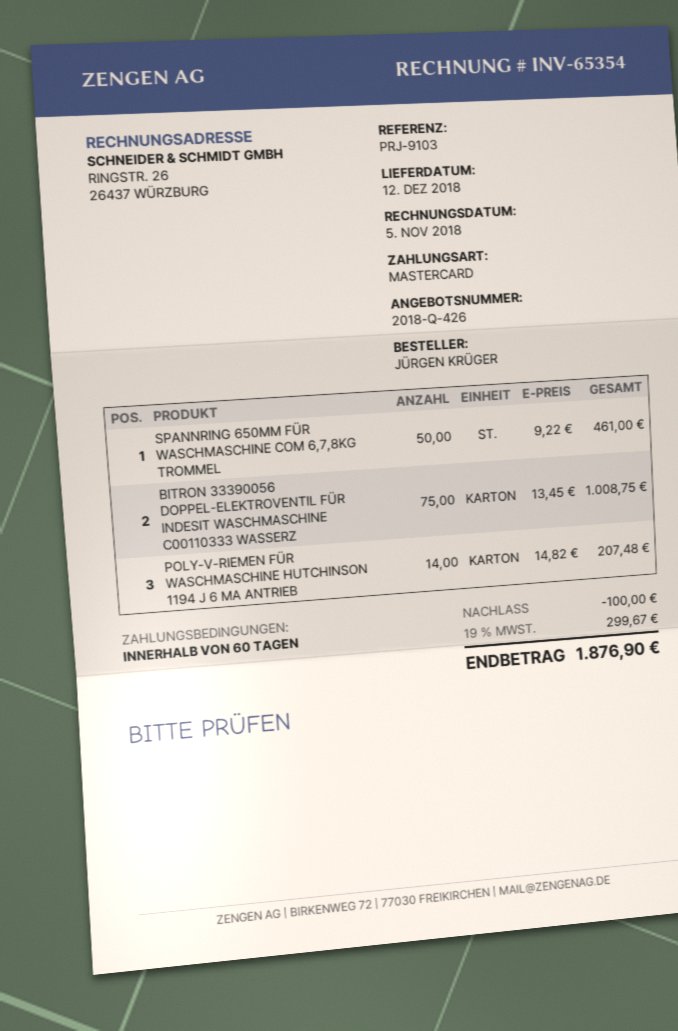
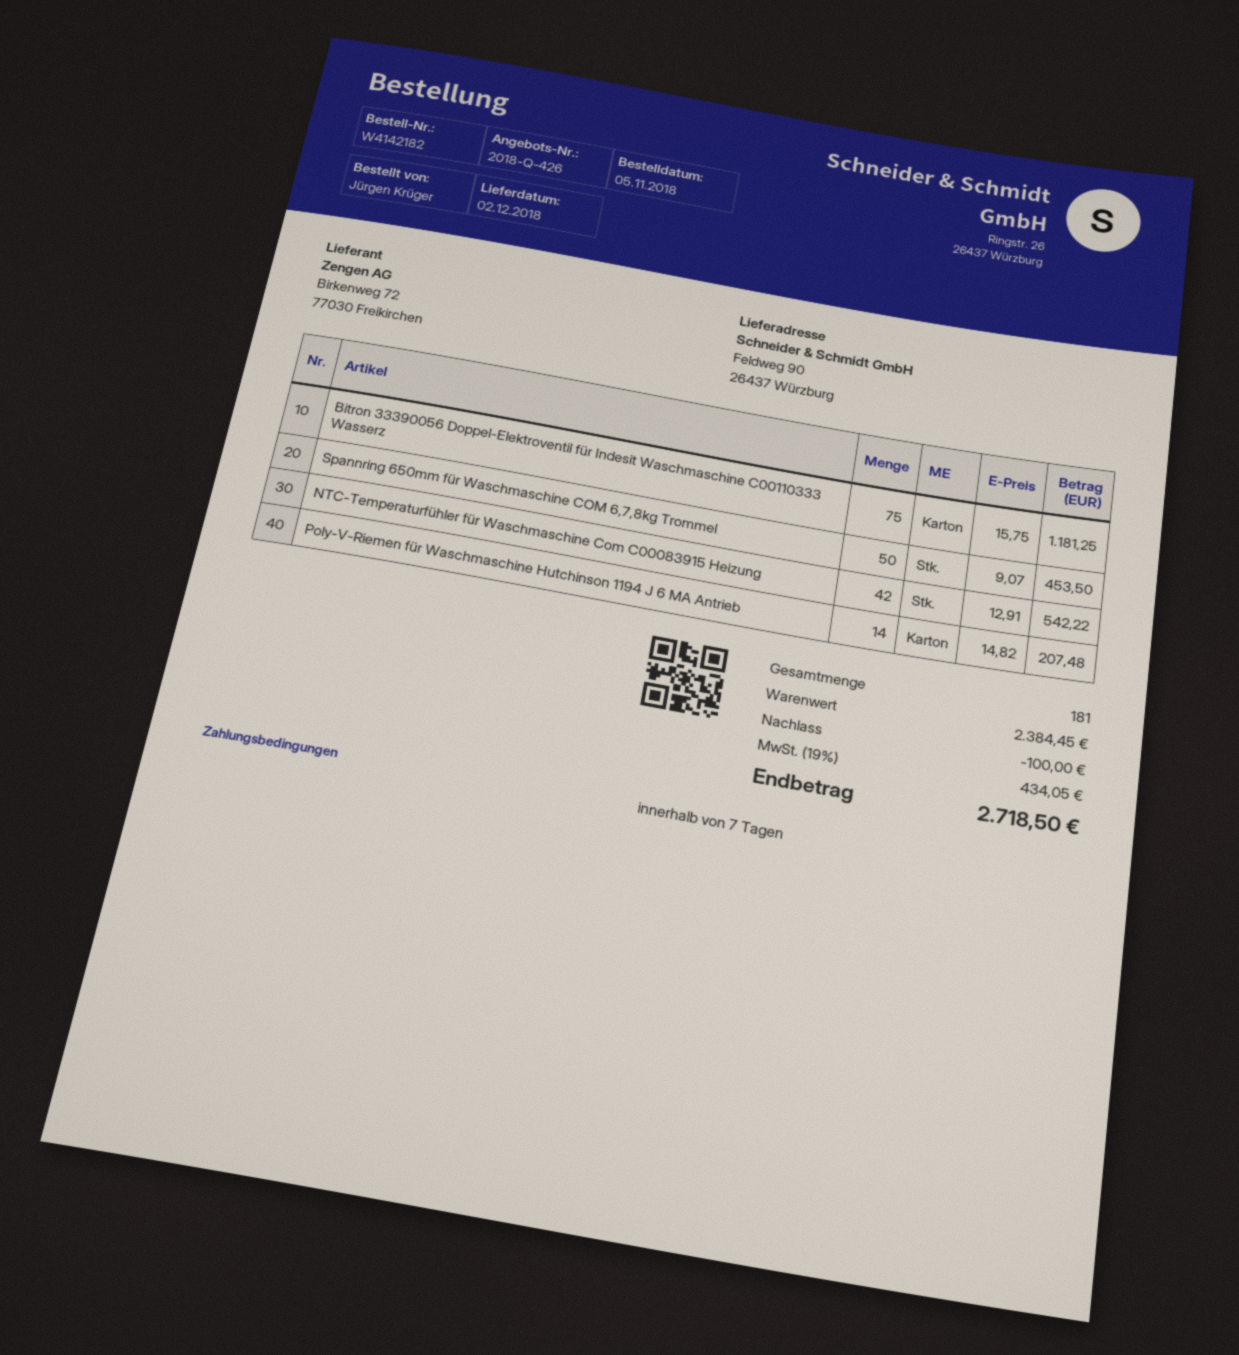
delivery date: 2018-12-12 -> 2018-12-02
payment terms: 60 days -> 7 days
SPANNRING 650MM FÜR WASCHMASCHINE COM 6,7,8KG TROMMEL: 50 x 9.22 = 461.00 -> 50 x 9.07 = 453.50
BITRON 33390056 DOPPEL-ELEKTROVENTIL FÜR INDESIT WASCHMASCHINE C00110333 WASSERZ: 75 x 13.45 = 1008.75 -> 75 x 15.75 = 1181.25
NTC-Temperaturfühler für Waschmaschine Com C00083915 Heizung: none -> 42 x 12.91 = 542.22
tax: 19% = 299.67 -> 19% = 434.05
total: 1876.90 -> 2718.50

